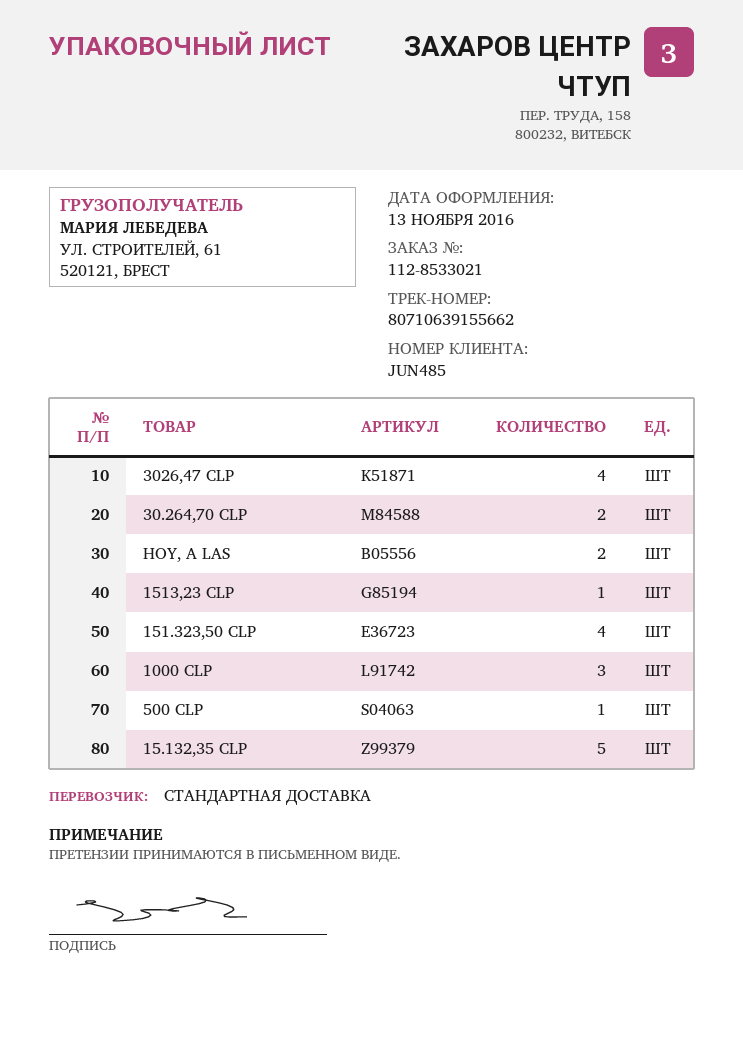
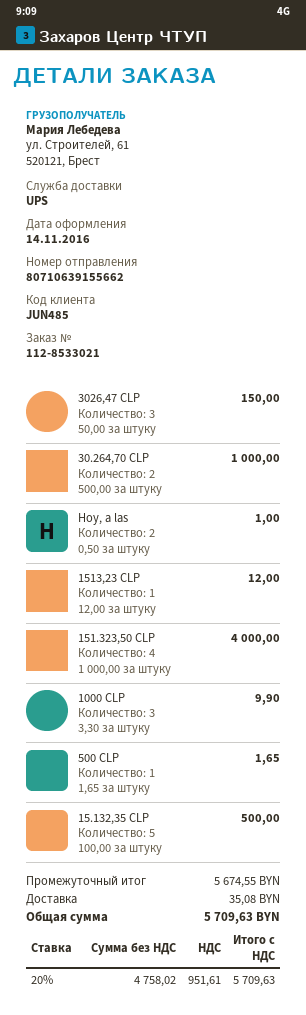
order date: 2016-11-13 -> 2016-11-14
shipping method: standard -> UPS
3026,47 CLP: 4 -> 3

